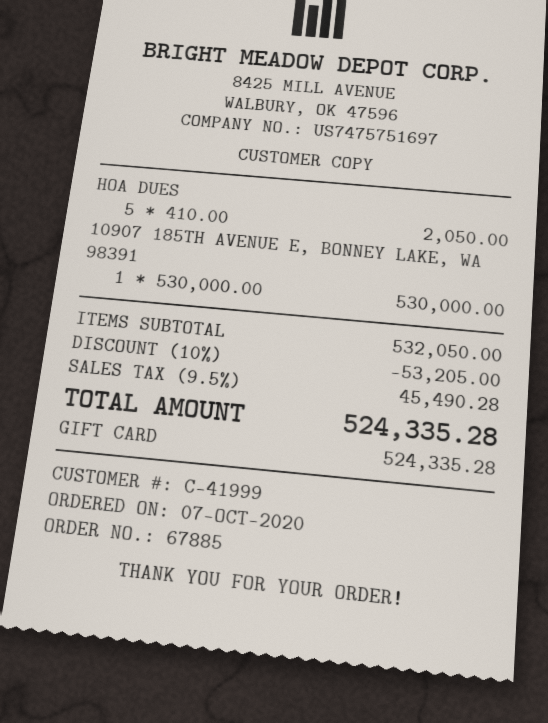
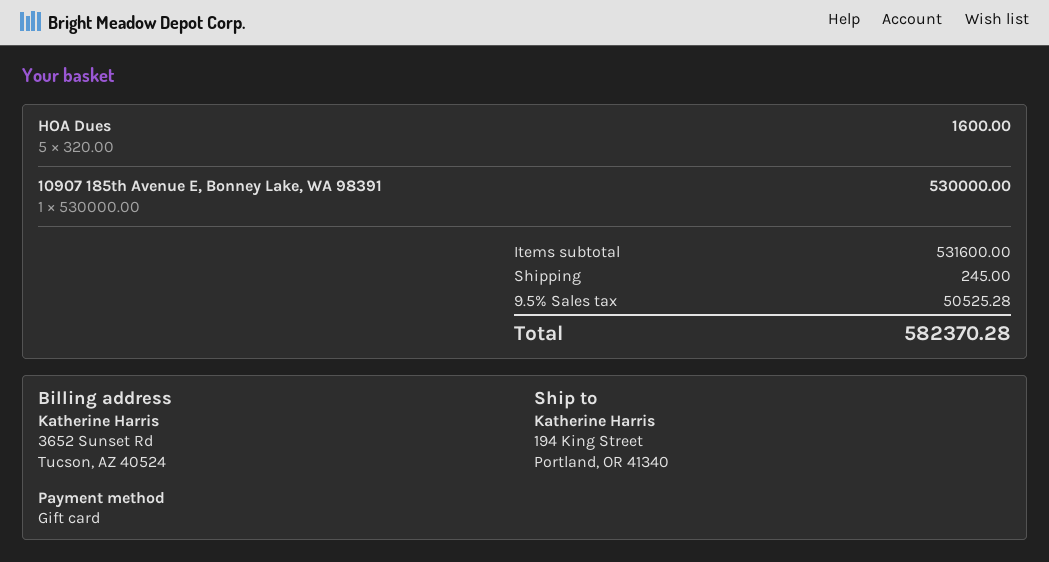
HOA DUES: 5 x 410.00 = 2050.00 -> 5 x 320.00 = 1600.00
subtotal: 532050.00 -> 531600.00
discount: 10% = 53205.00 -> none
shipping: none -> 245.00
tax: 9.5% = 45490.28 -> 9.5% = 50525.28
total: 524335.28 -> 582370.28

